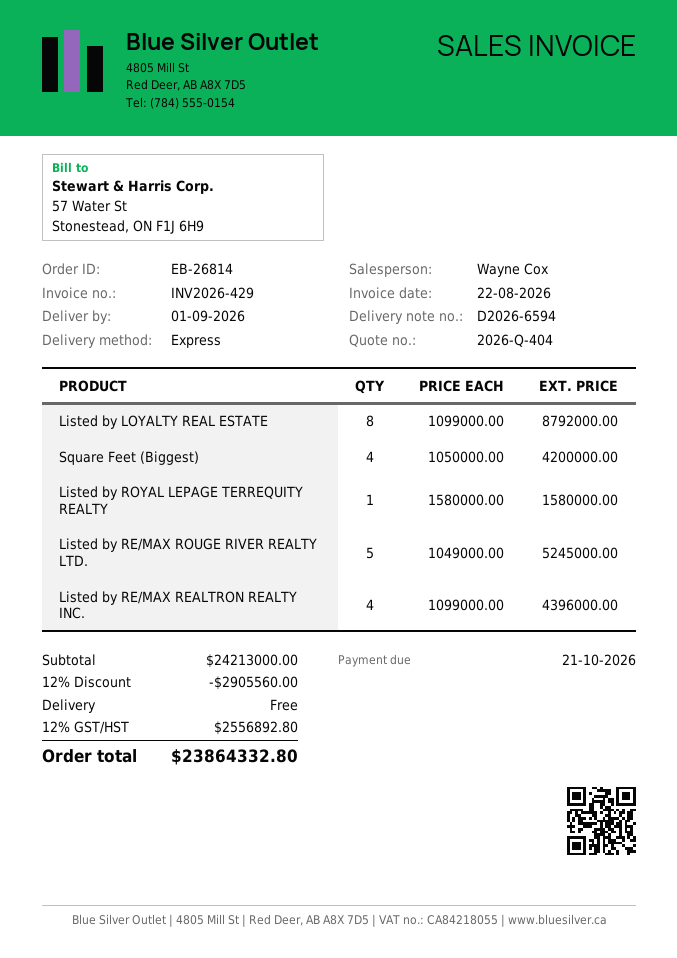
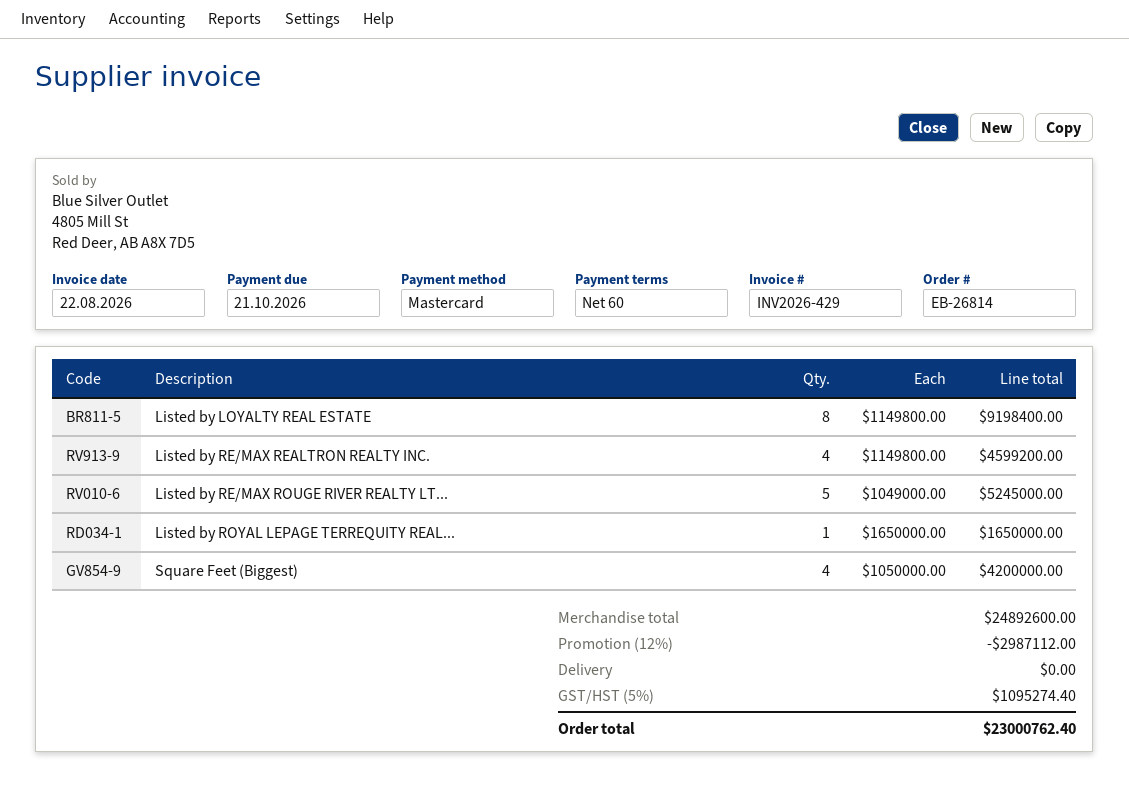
Listed by LOYALTY REAL ESTATE: 8 x 1099000.00 = 8792000.00 -> 8 x 1149800.00 = 9198400.00
Listed by ROYAL LEPAGE TERREQUITY REALTY: 1 x 1580000.00 = 1580000.00 -> 1 x 1650000.00 = 1650000.00
Listed by RE/MAX REALTRON REALTY INC.: 4 x 1099000.00 = 4396000.00 -> 4 x 1149800.00 = 4599200.00
subtotal: 24213000.00 -> 24892600.00
discount: 12% = 2905560.00 -> 12% = 2987112.00
tax: 12% = 2556892.80 -> 5% = 1095274.40
total: 23864332.80 -> 23000762.40

